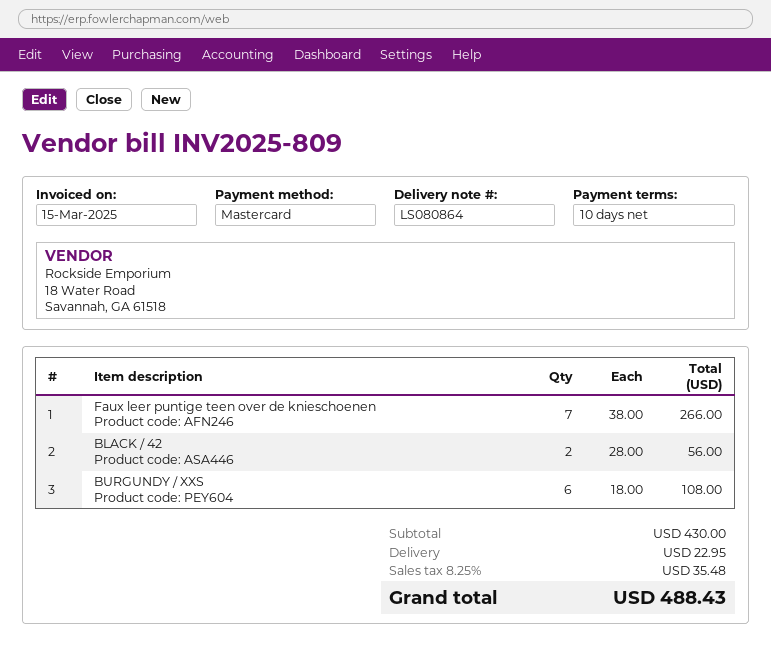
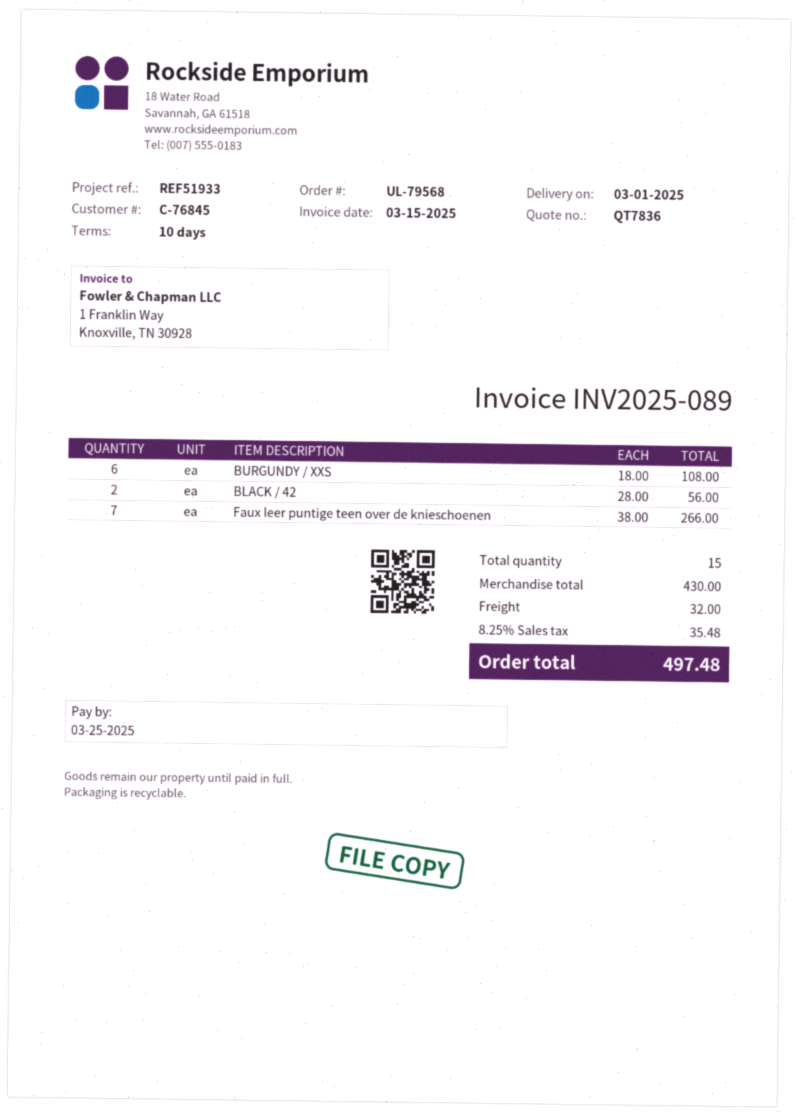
invoice number: INV2025-809 -> INV2025-089
shipping: 22.95 -> 32.00
total: 488.43 -> 497.48

